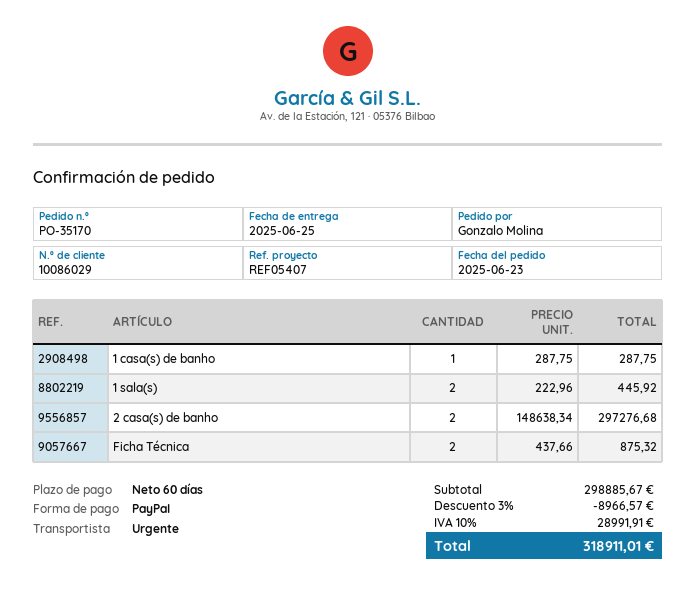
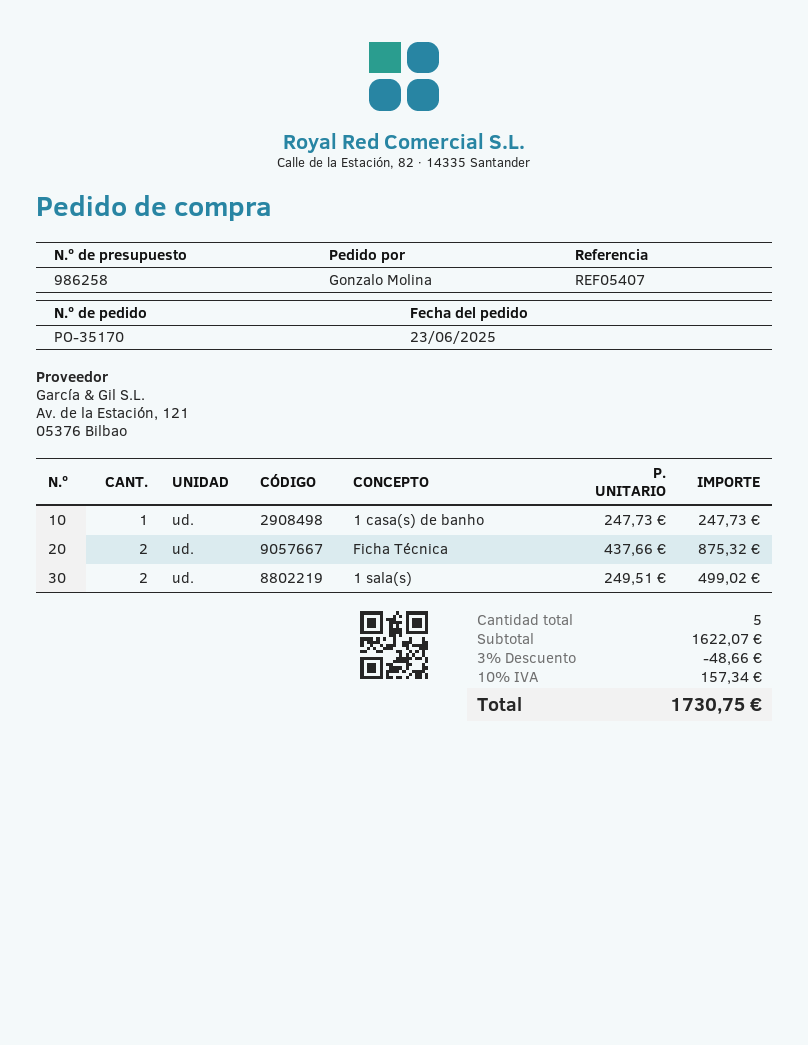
1 casa(s) de banho: 1 x 287.75 = 287.75 -> 1 x 247.73 = 247.73
1 sala(s): 2 x 222.96 = 445.92 -> 2 x 249.51 = 499.02
2 casa(s) de banho: 2 x 148638.34 = 297276.68 -> none
subtotal: 298885.67 -> 1622.07
discount: 3% = 8966.57 -> 3% = 48.66
tax: 10% = 28991.91 -> 10% = 157.34
total: 318911.01 -> 1730.75

